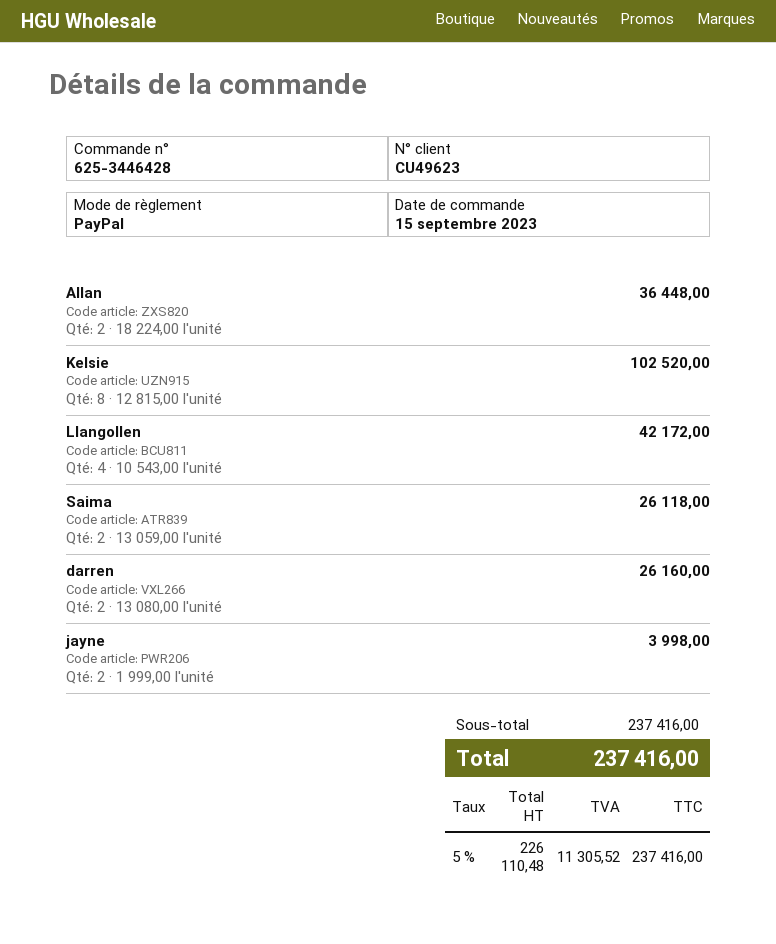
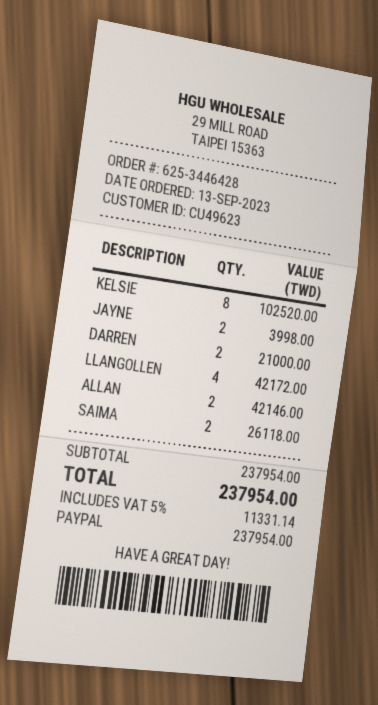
order date: 2023-09-15 -> 2023-09-13
Allan: 2 for 36448.00 -> 2 for 42146.00
darren: 2 for 26160.00 -> 2 for 21000.00
subtotal: 237416.00 -> 237954.00
tax: 5% = 11305.52 -> 5% = 11331.14
total: 237416.00 -> 237954.00

